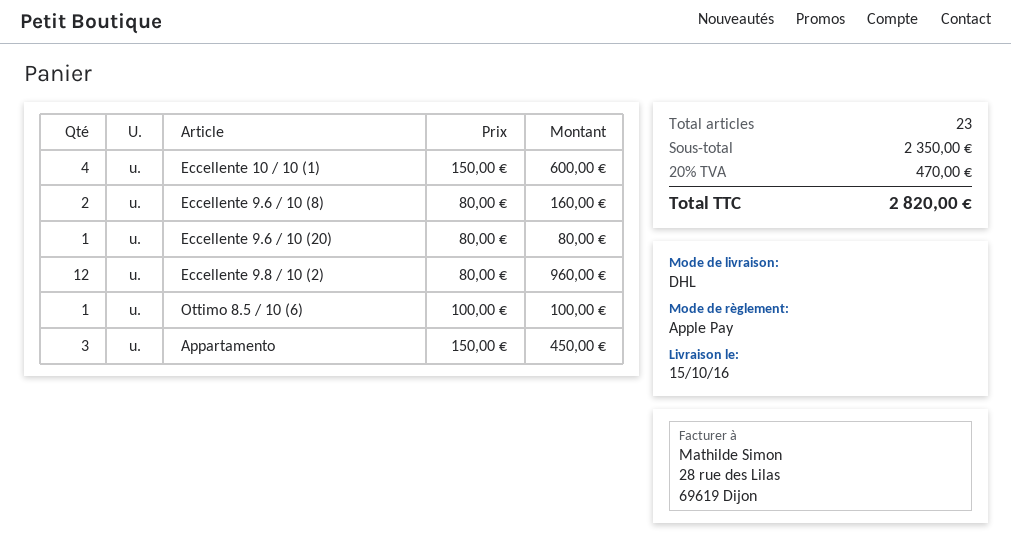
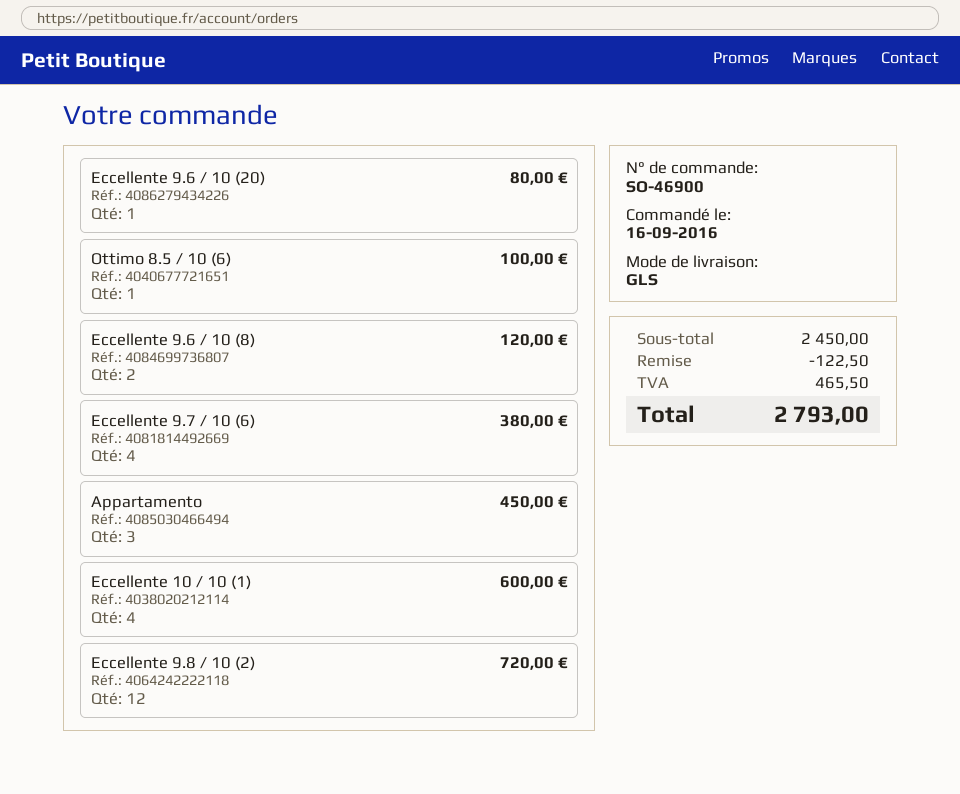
shipping method: DHL -> GLS
Eccellente 9.6 / 10 (8): 2 for 160.00 -> 2 for 120.00
Eccellente 9.8 / 10 (2): 12 for 960.00 -> 12 for 720.00
Eccellente 9.7 / 10 (6): none -> 4 for 380.00
subtotal: 2350.00 -> 2450.00
discount: none -> 122.50
tax: 470.00 -> 465.50
total: 2820.00 -> 2793.00

